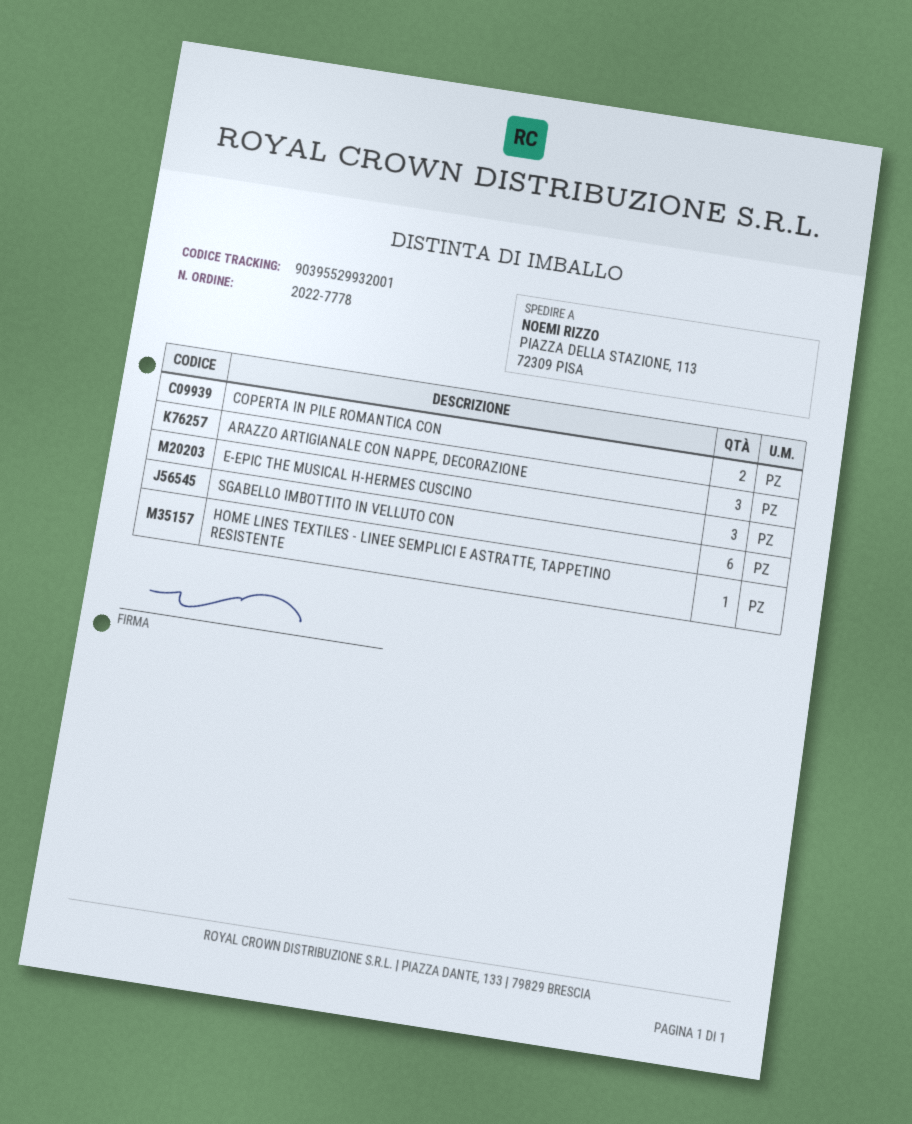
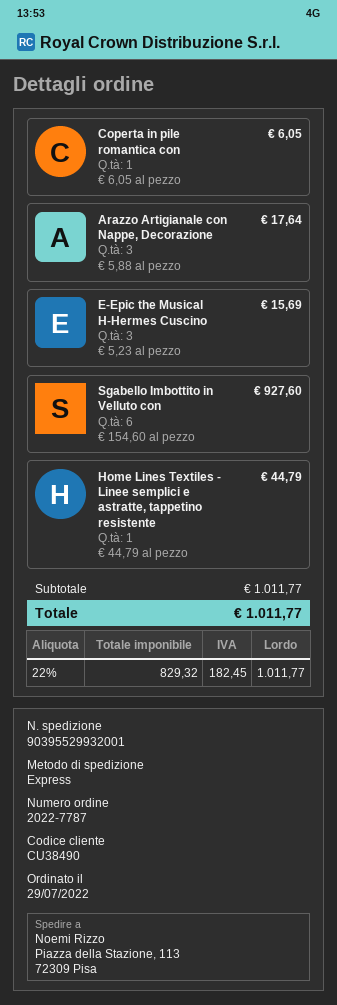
order number: 2022-7778 -> 2022-7787
COPERTA IN PILE ROMANTICA CON: 2 -> 1

